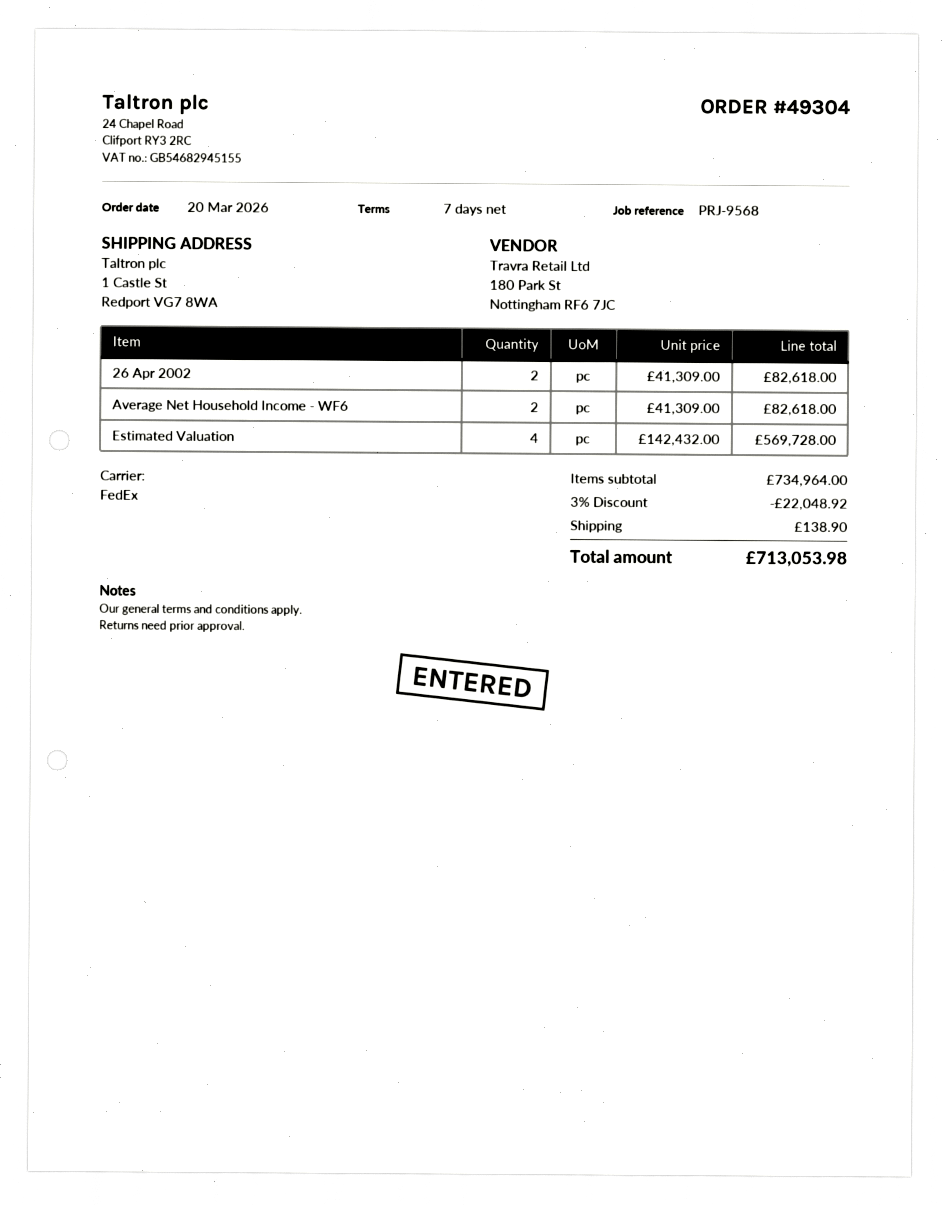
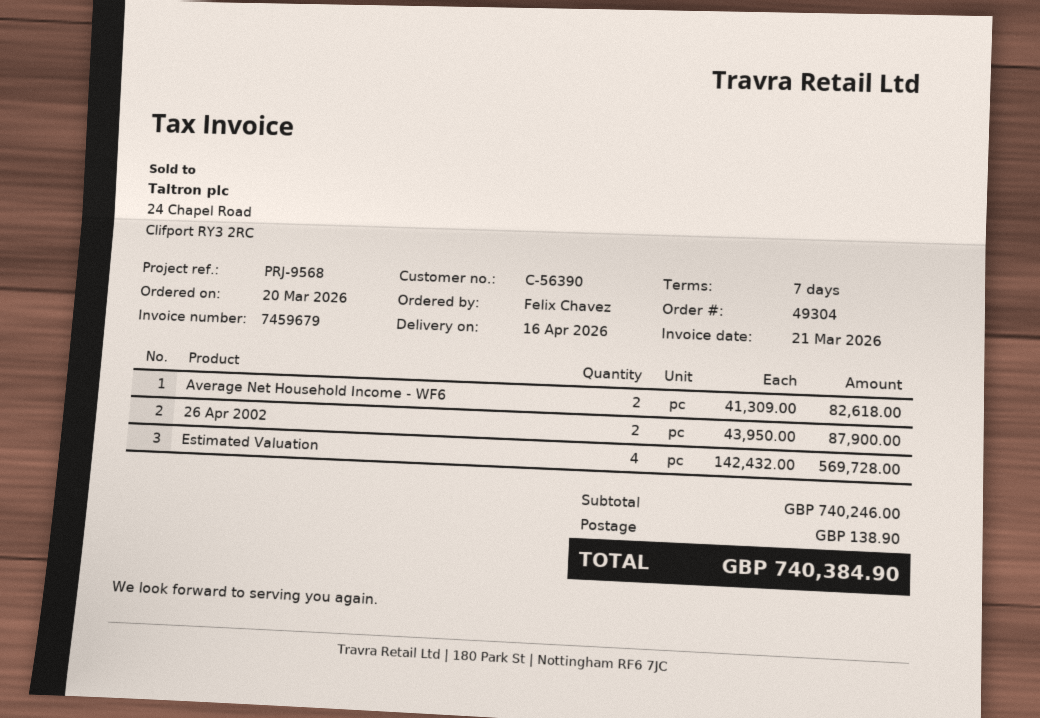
26 Apr 2002: 2 x 41309.00 = 82618.00 -> 2 x 43950.00 = 87900.00
subtotal: 734964.00 -> 740246.00
discount: 3% = 22048.92 -> none
total: 713053.98 -> 740384.90

